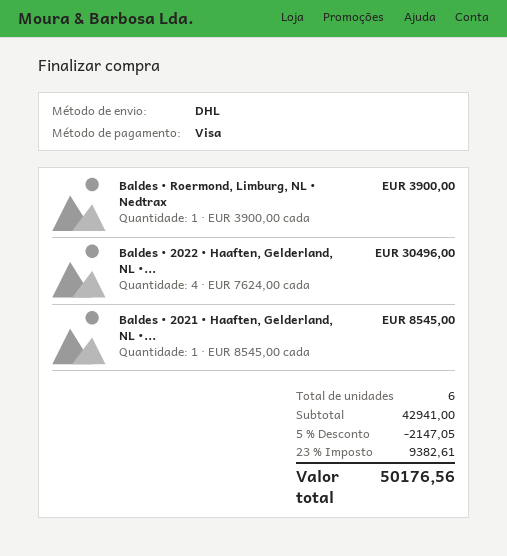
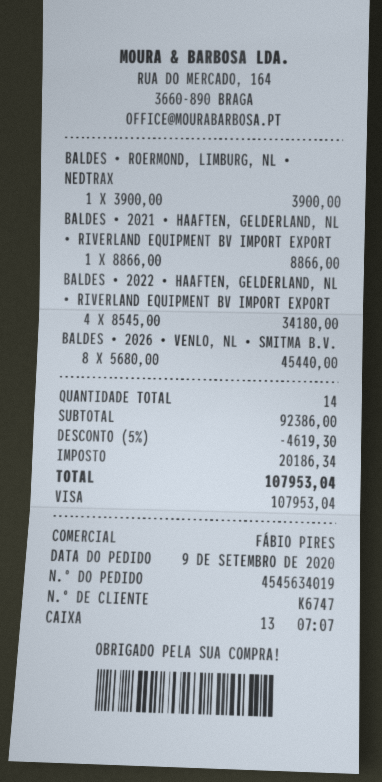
Baldes • 2022 • Haaften, Gelderland, NL •...: 4 x 7624.00 = 30496.00 -> 4 x 8545.00 = 34180.00
Baldes • 2021 • Haaften, Gelderland, NL •...: 1 x 8545.00 = 8545.00 -> 1 x 8866.00 = 8866.00
BALDES • 2026 • VENLO, NL • SMITMA B.V.: none -> 8 x 5680.00 = 45440.00
total quantity: 6 -> 14
subtotal: 42941.00 -> 92386.00
discount: 5% = 2147.05 -> 5% = 4619.30
tax: 9382.61 -> 20186.34
total: 50176.56 -> 107953.04

